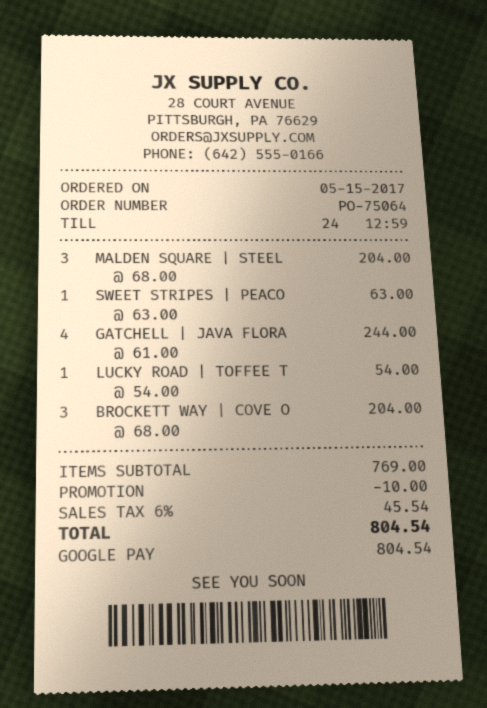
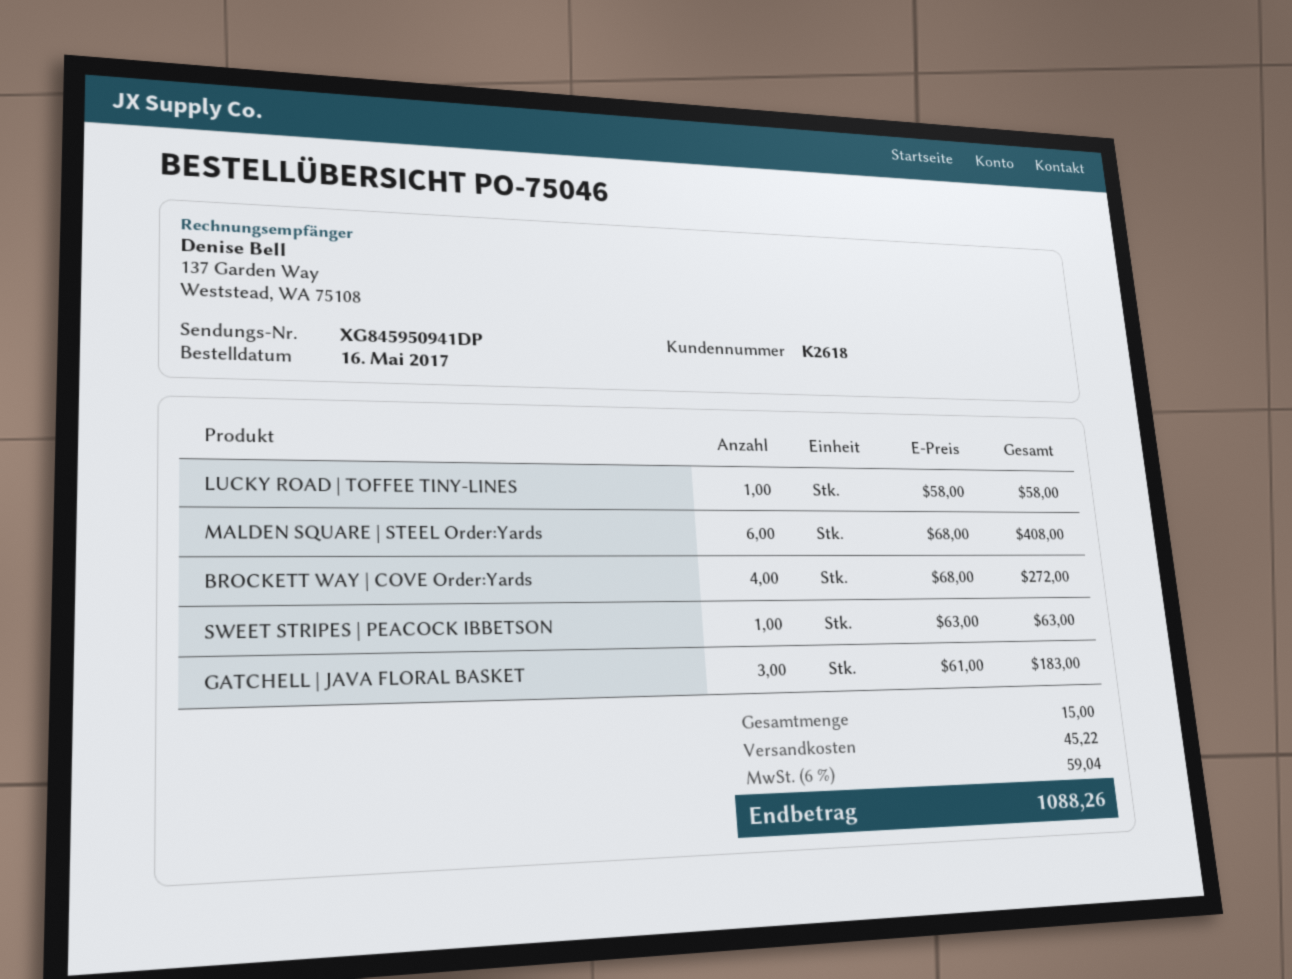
order number: PO-75064 -> PO-75046
order date: 2017-05-15 -> 2017-05-16
MALDEN SQUARE | STEEL: 3 x 68.00 = 204.00 -> 6 x 68.00 = 408.00
GATCHELL | JAVA FLORA: 4 x 61.00 = 244.00 -> 3 x 61.00 = 183.00
LUCKY ROAD | TOFFEE T: 1 x 54.00 = 54.00 -> 1 x 58.00 = 58.00
BROCKETT WAY | COVE O: 3 x 68.00 = 204.00 -> 4 x 68.00 = 272.00
discount: 10.00 -> none
shipping: none -> 45.22
tax: 6% = 45.54 -> 6% = 59.04
total: 804.54 -> 1088.26

